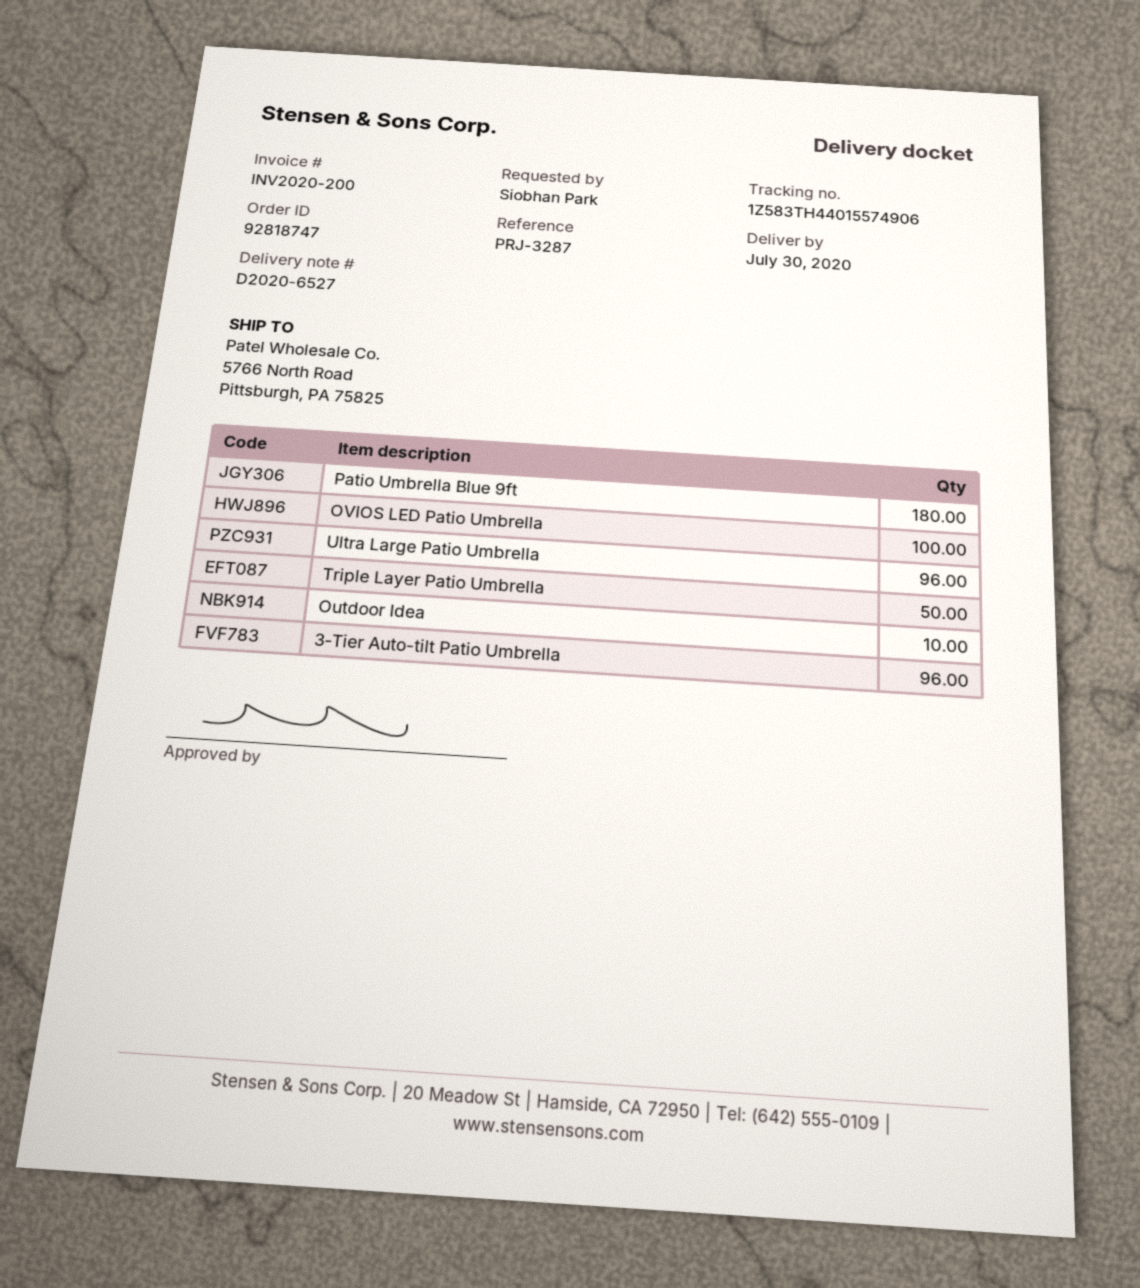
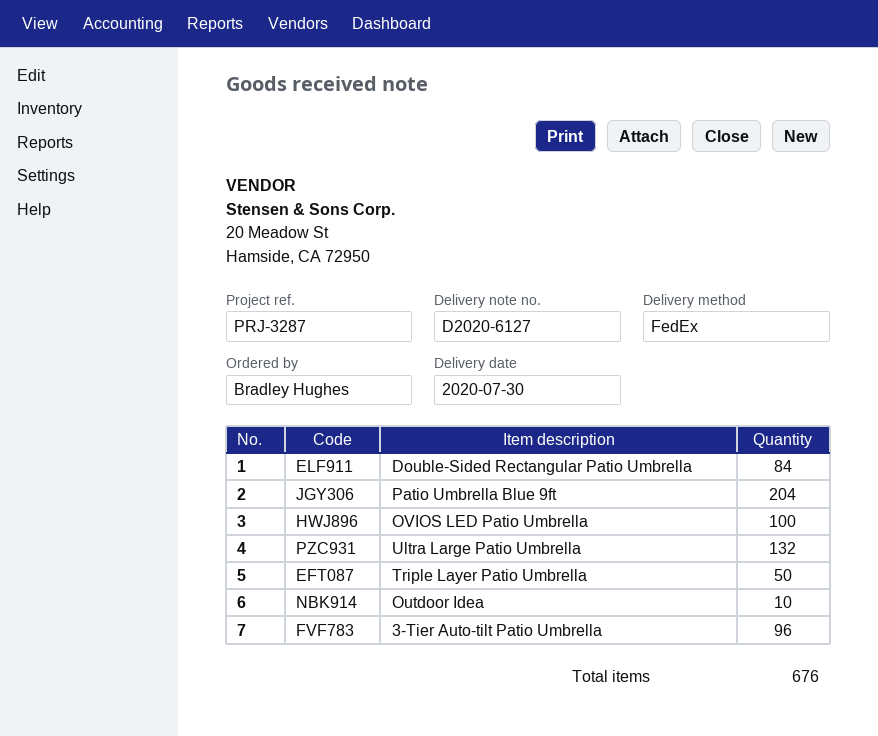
delivery note number: D2020-6527 -> D2020-6127
ordered by: Siobhan Park -> Bradley Hughes
Patio Umbrella Blue 9ft: 180 -> 204
Ultra Large Patio Umbrella: 96 -> 132
Double-Sided Rectangular Patio Umbrella: none -> 84

